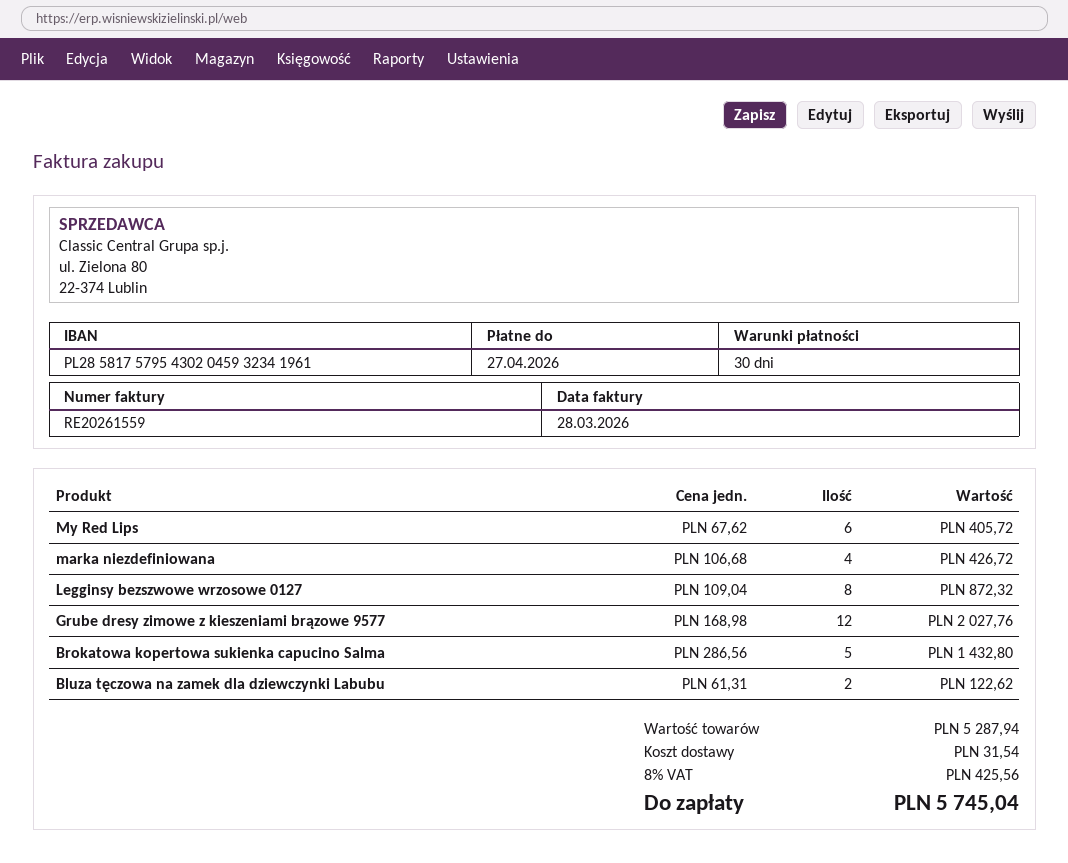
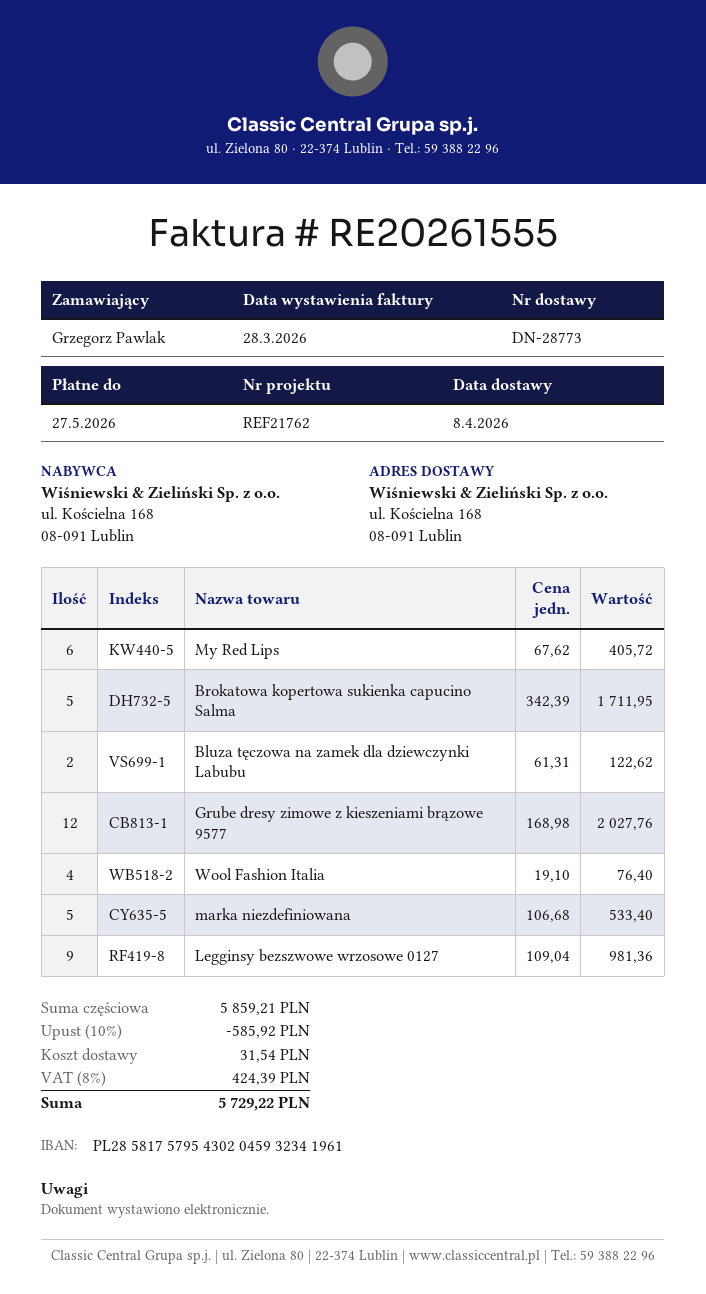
invoice number: RE20261559 -> RE20261555
due date: 2026-04-27 -> 2026-05-27
marka niezdefiniowana: 4 x 106.68 = 426.72 -> 5 x 106.68 = 533.40
Legginsy bezszwowe wrzosowe 0127: 8 x 109.04 = 872.32 -> 9 x 109.04 = 981.36
Brokatowa kopertowa sukienka capucino Salma: 5 x 286.56 = 1432.80 -> 5 x 342.39 = 1711.95
Wool Fashion Italia: none -> 4 x 19.10 = 76.40
subtotal: 5287.94 -> 5859.21
discount: none -> 10% = 585.92
tax: 8% = 425.56 -> 8% = 424.39
total: 5745.04 -> 5729.22

